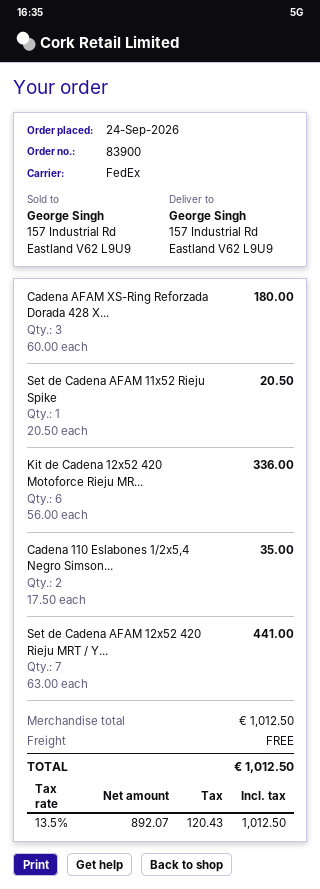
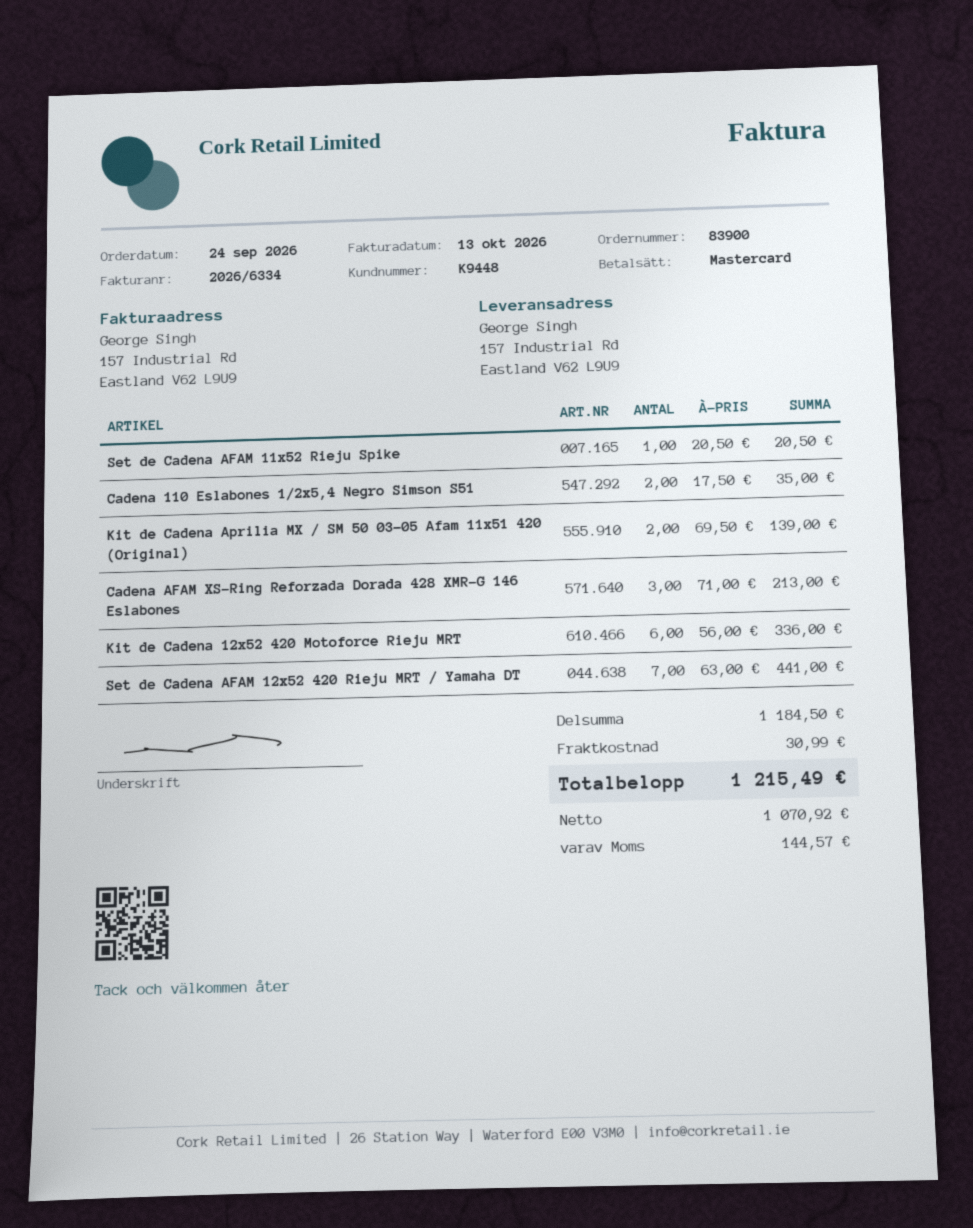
Cadena AFAM XS-Ring Reforzada Dorada 428 X...: 3 x 60.00 = 180.00 -> 3 x 71.00 = 213.00
Kit de Cadena Aprilia MX / SM 50 03-05 Afam 11x51 420 (Original): none -> 2 x 69.50 = 139.00
subtotal: 1012.50 -> 1184.50
shipping: 0.00 -> 30.99
net: 892.07 -> 1070.92
tax: 120.43 -> 144.57
total: 1012.50 -> 1215.49

